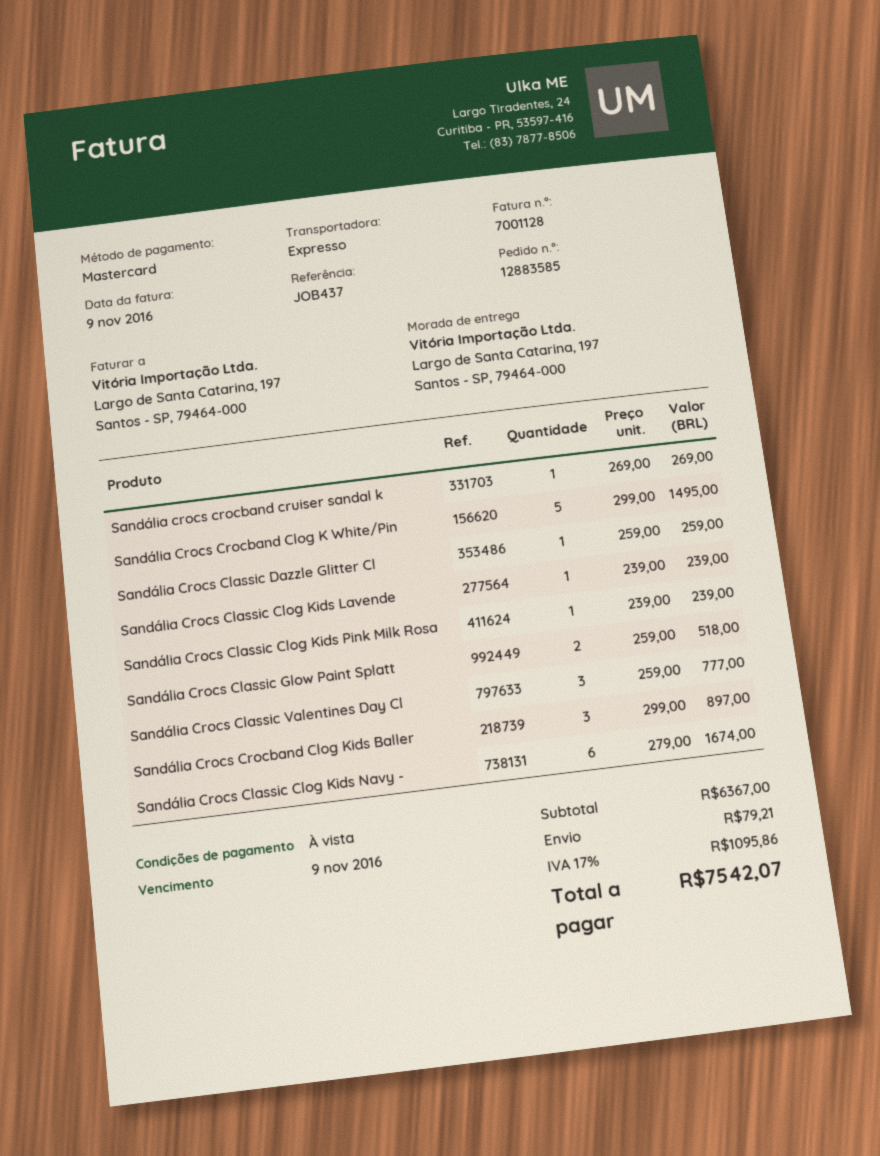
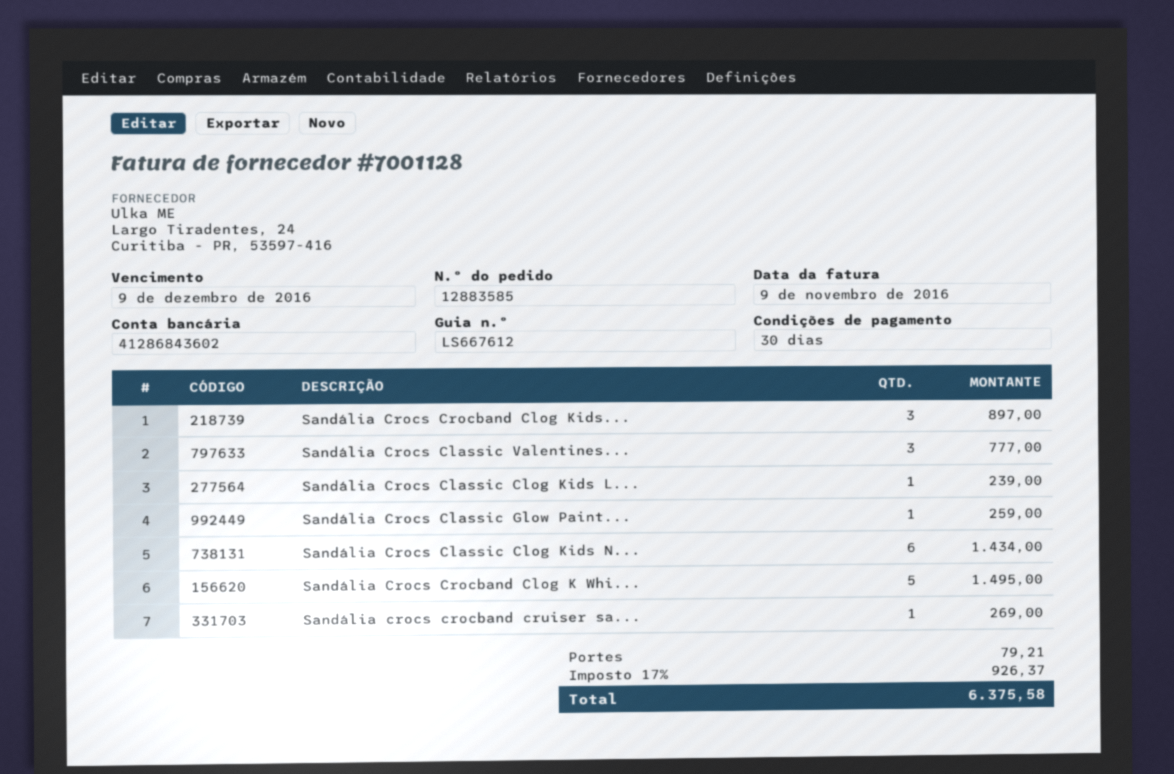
payment terms: on receipt -> 30 days
due date: 2016-11-09 -> 2016-12-09
Sandália Crocs Classic Dazzle Glitter Cl: 1 for 259.00 -> none
Sandália Crocs Classic Clog Kids Pink Milk Rosa: 1 for 239.00 -> none
Sandália Crocs Classic Glow Paint Splatt: 2 for 518.00 -> 1 for 259.00
Sandália Crocs Classic Clog Kids Navy -: 6 for 1674.00 -> 6 for 1434.00
tax: 17% = 1095.86 -> 17% = 926.37
total: 7542.07 -> 6375.58

